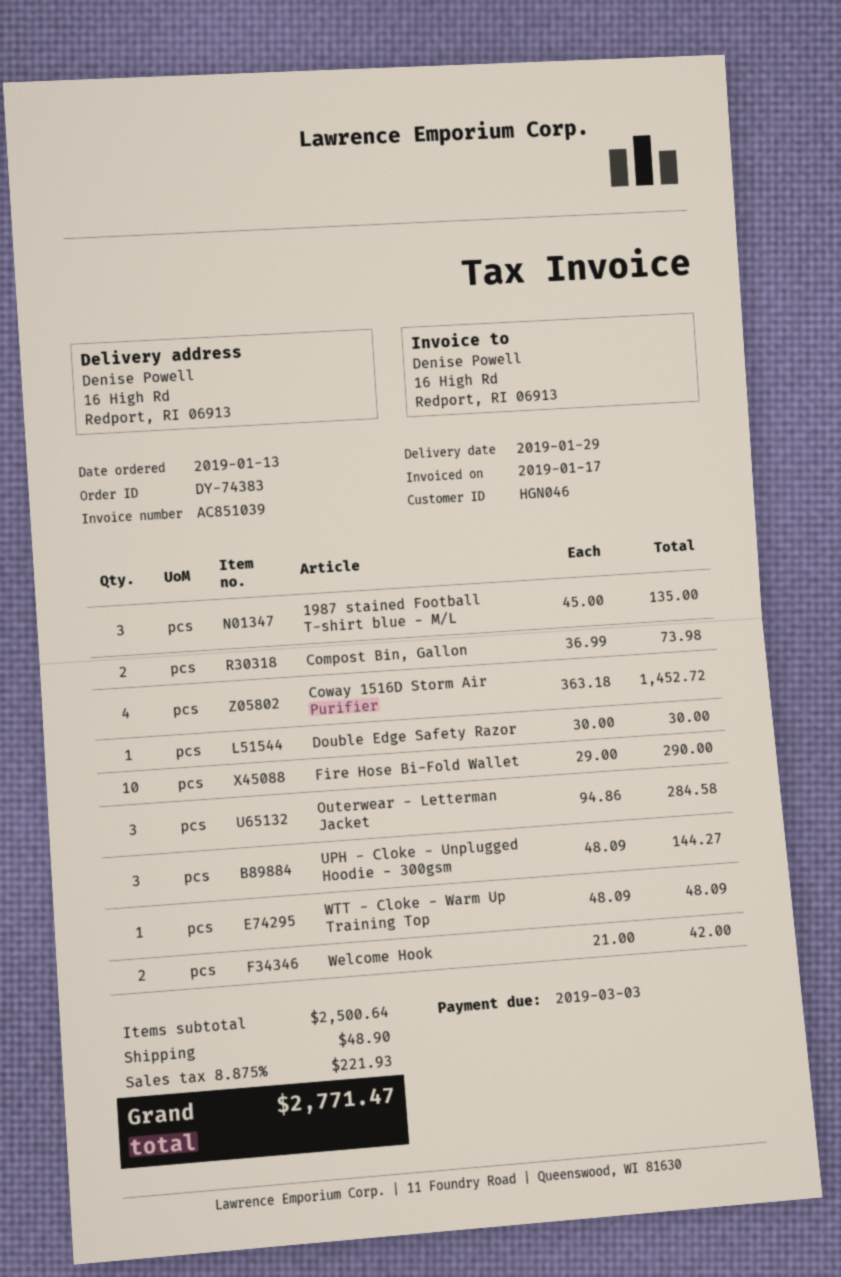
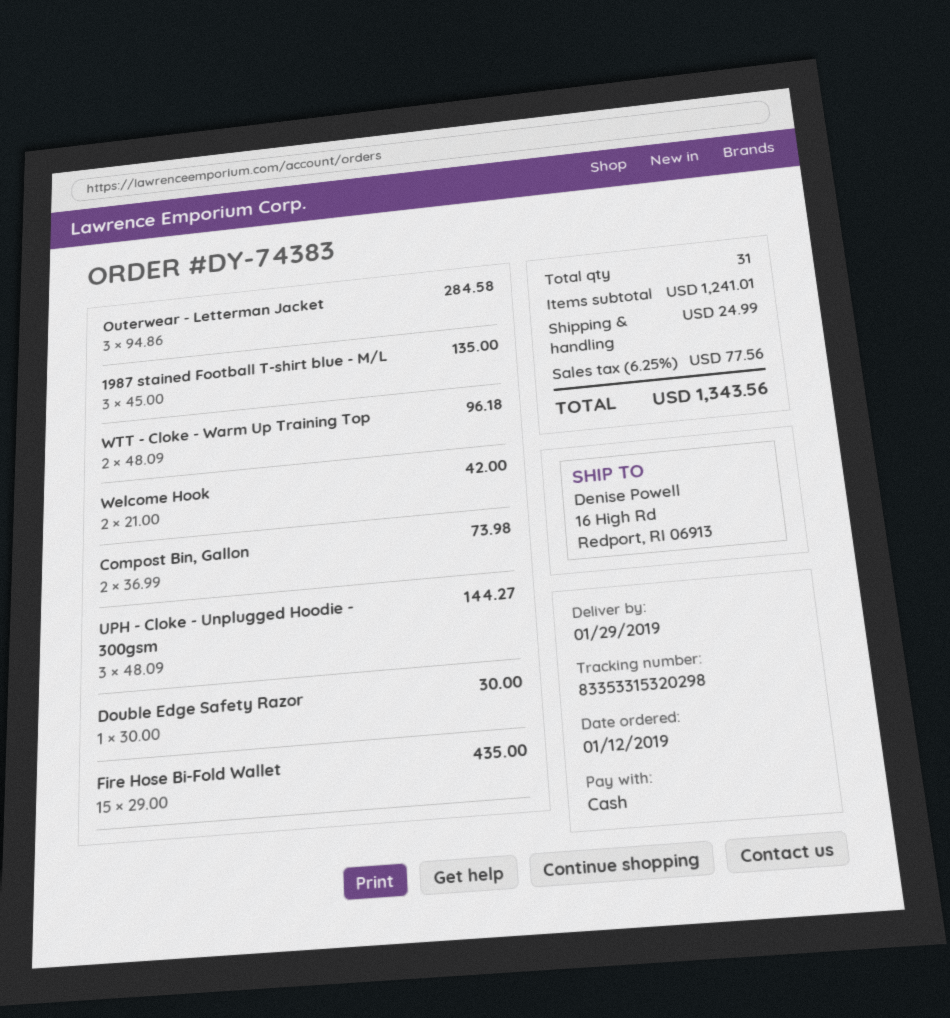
order date: 2019-01-13 -> 2019-01-12
Coway 1516D Storm Air Purifier: 4 x 363.18 = 1452.72 -> none
Fire Hose Bi-Fold Wallet: 10 x 29.00 = 290.00 -> 15 x 29.00 = 435.00
WTT - Cloke - Warm Up Training Top: 1 x 48.09 = 48.09 -> 2 x 48.09 = 96.18
subtotal: 2500.64 -> 1241.01
shipping: 48.90 -> 24.99
tax: 8.875% = 221.93 -> 6.25% = 77.56
total: 2771.47 -> 1343.56

